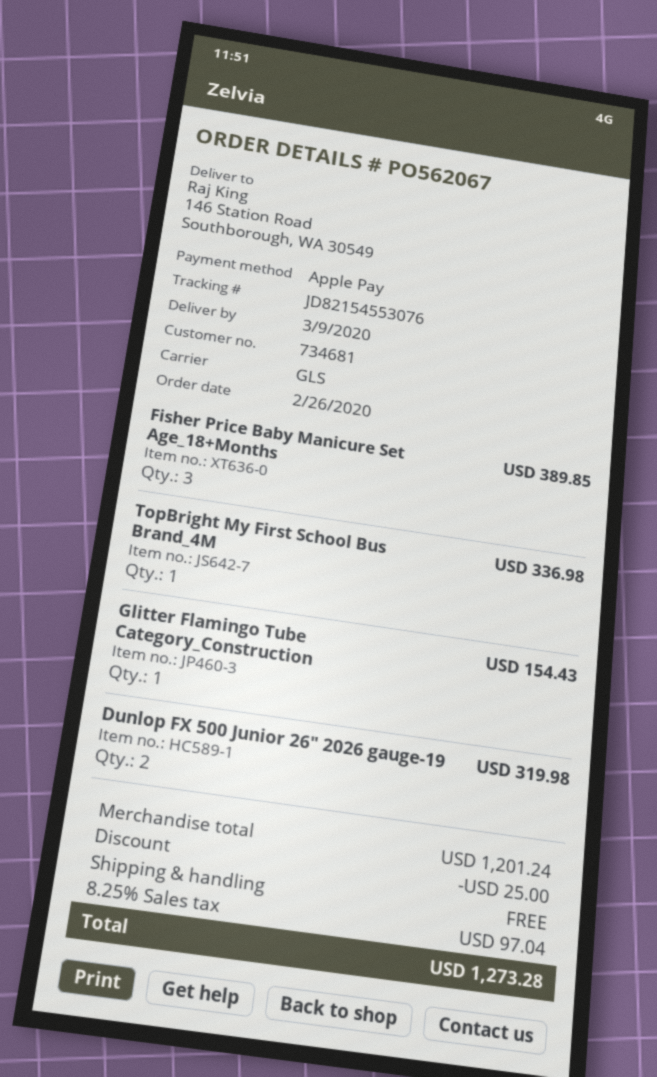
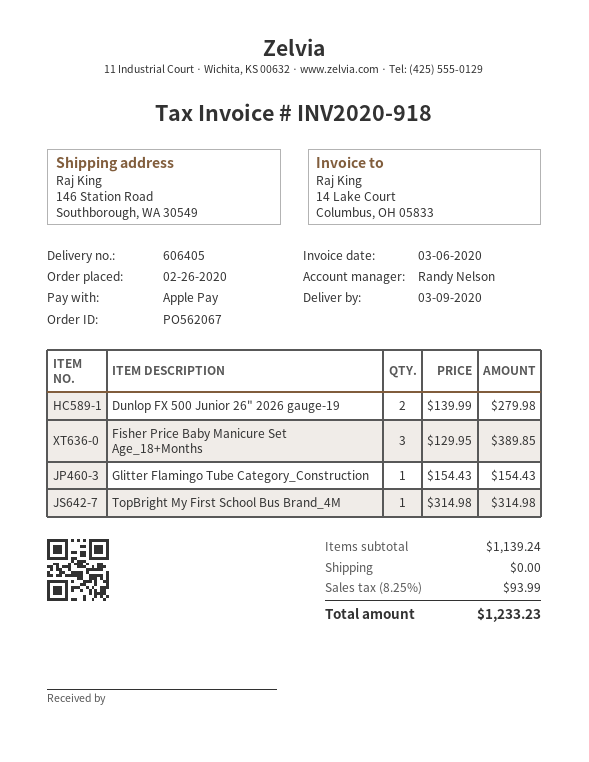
TopBright My First School Bus Brand_4M: 1 for 336.98 -> 1 for 314.98
Dunlop FX 500 Junior 26" 2026 gauge-19: 2 for 319.98 -> 2 for 279.98
subtotal: 1201.24 -> 1139.24
discount: 25.00 -> none
tax: 8.25% = 97.04 -> 8.25% = 93.99
total: 1273.28 -> 1233.23

